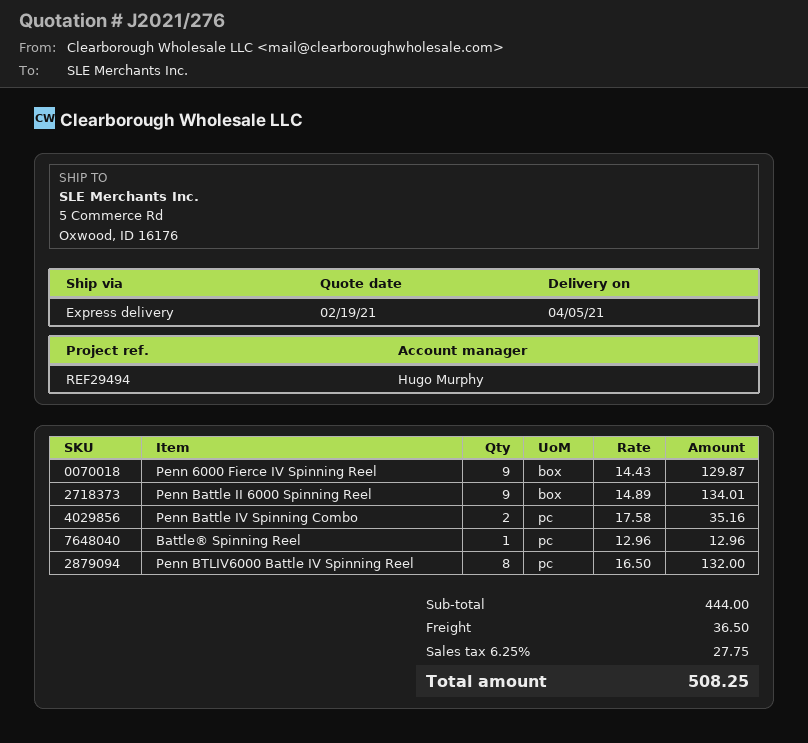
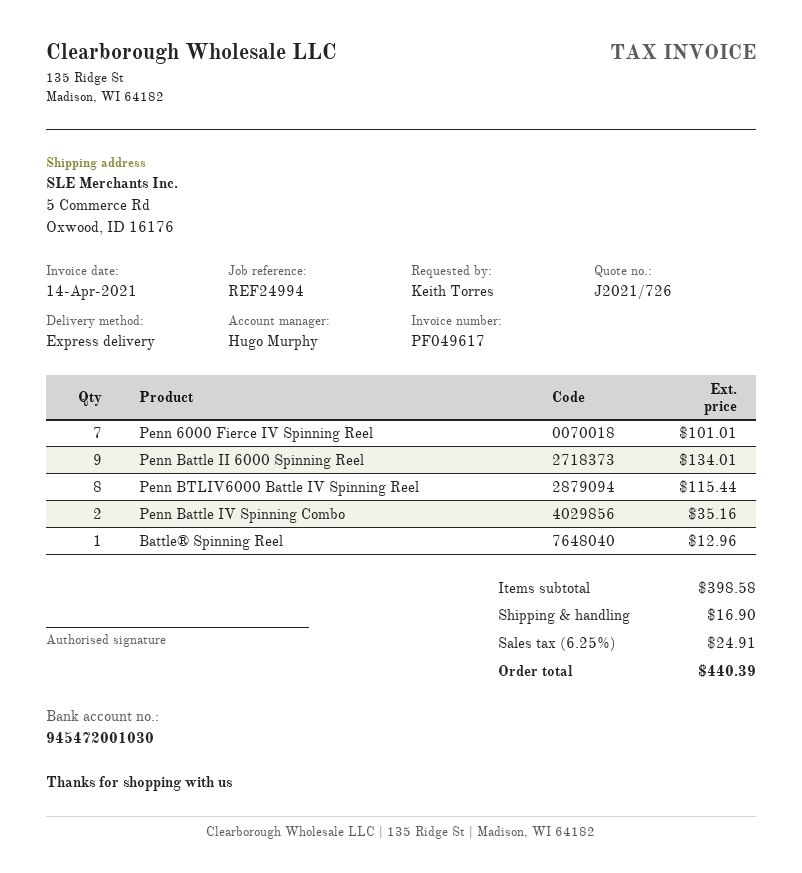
quote number: J2021/276 -> J2021/726
reference: REF29494 -> REF24994
Penn 6000 Fierce IV Spinning Reel: 9 for 129.87 -> 7 for 101.01
Penn BTLIV6000 Battle IV Spinning Reel: 8 for 132.00 -> 8 for 115.44
subtotal: 444.00 -> 398.58
shipping: 36.50 -> 16.90
tax: 6.25% = 27.75 -> 6.25% = 24.91
total: 508.25 -> 440.39

